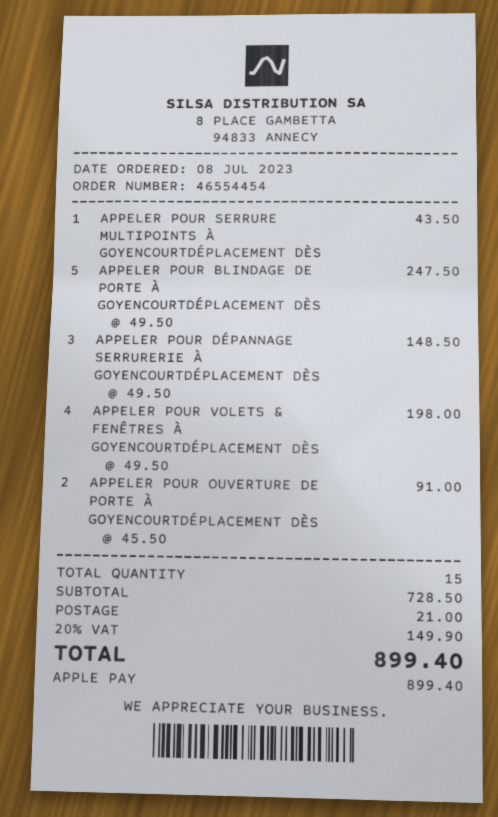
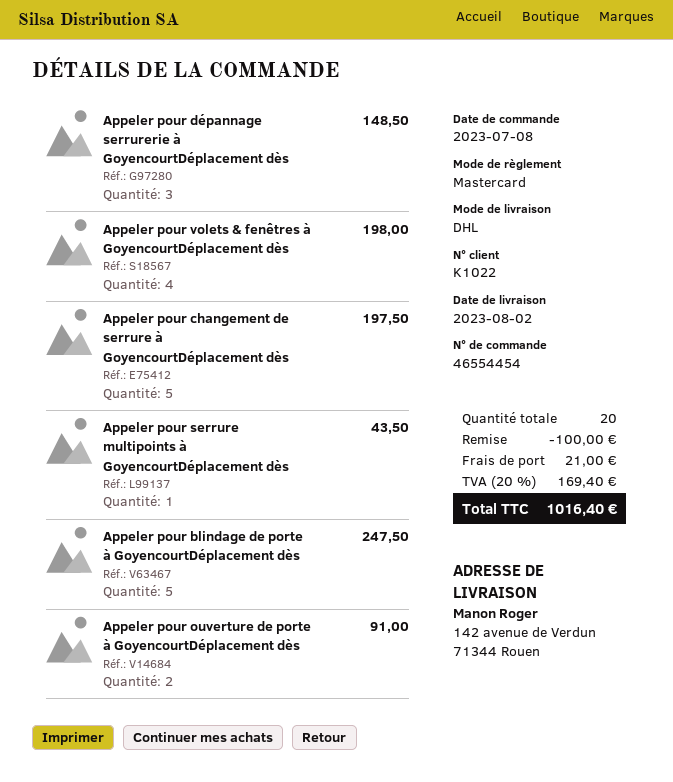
payment method: Apple Pay -> Mastercard
Appeler pour changement de serrure à GoyencourtDéplacement dès: none -> 5 for 197.50
total quantity: 15 -> 20
discount: none -> 100.00
tax: 20% = 149.90 -> 20% = 169.40
total: 899.40 -> 1016.40

